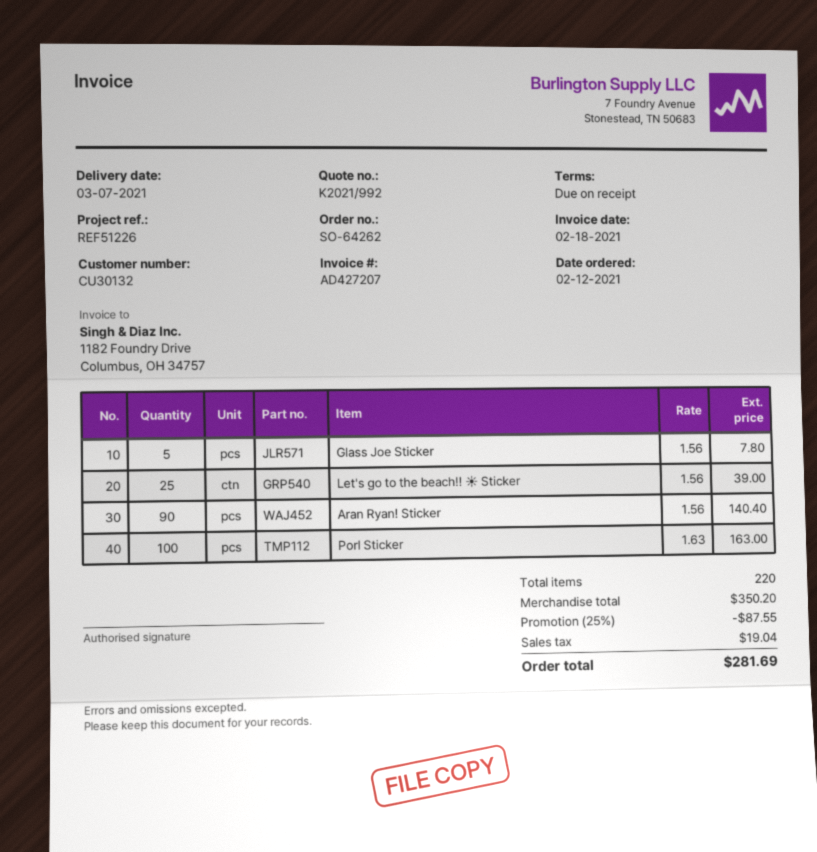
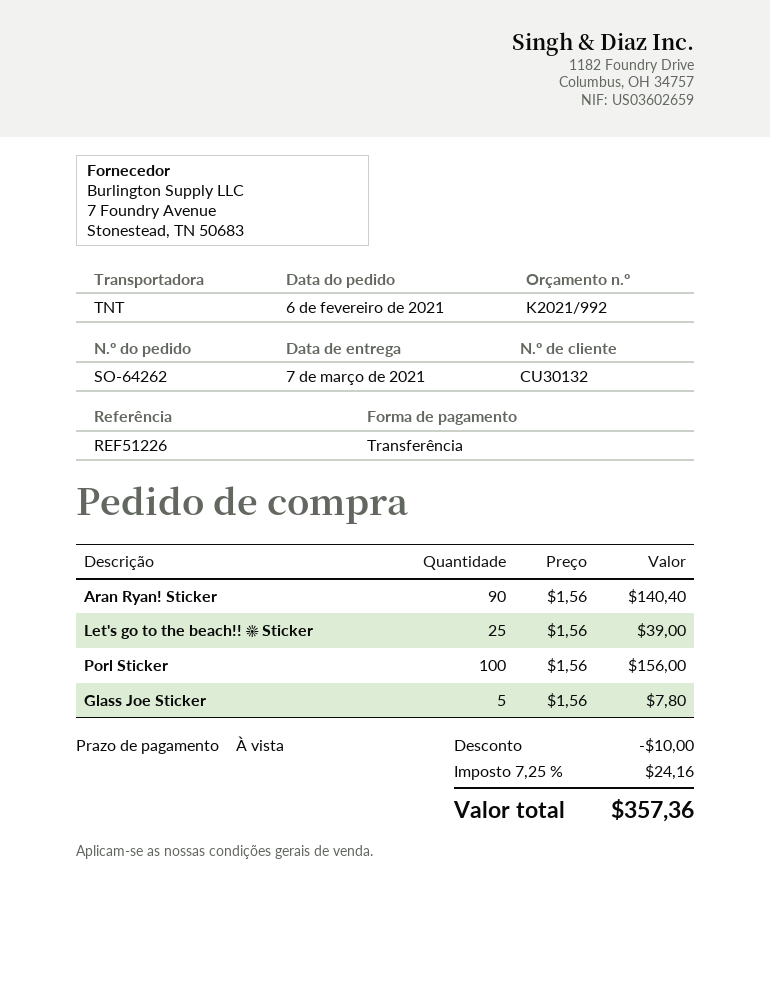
order date: 2021-02-12 -> 2021-02-06
Porl Sticker: 100 x 1.63 = 163.00 -> 100 x 1.56 = 156.00
discount: 87.55 -> 10.00
tax: 19.04 -> 24.16
total: 281.69 -> 357.36

